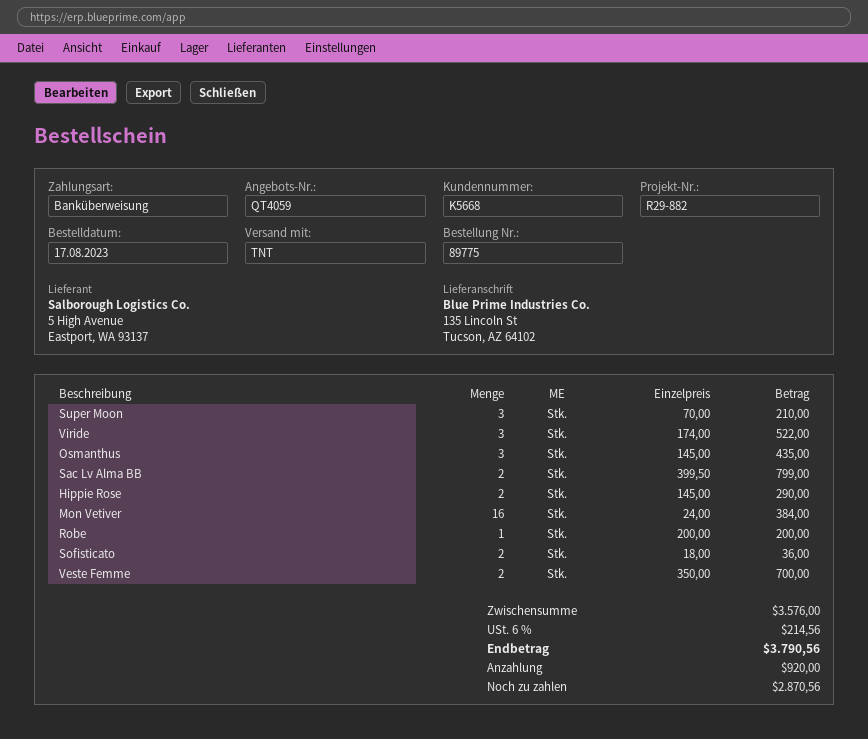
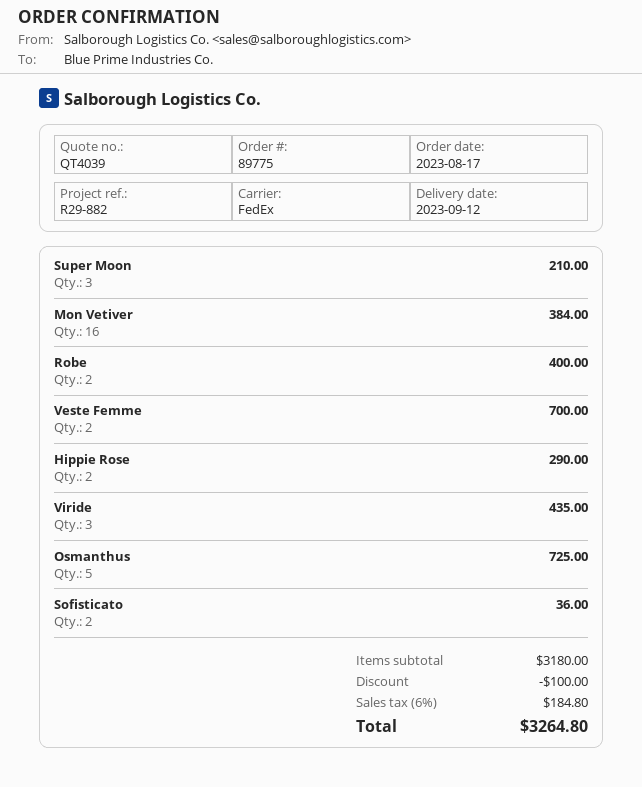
quote number: QT4059 -> QT4039
shipping method: TNT -> FedEx
Viride: 3 for 522.00 -> 3 for 435.00
Osmanthus: 3 for 435.00 -> 5 for 725.00
Sac Lv Alma BB: 2 for 799.00 -> none
Robe: 1 for 200.00 -> 2 for 400.00
subtotal: 3576.00 -> 3180.00
discount: none -> 100.00
tax: 6% = 214.56 -> 6% = 184.80
total: 3790.56 -> 3264.80

